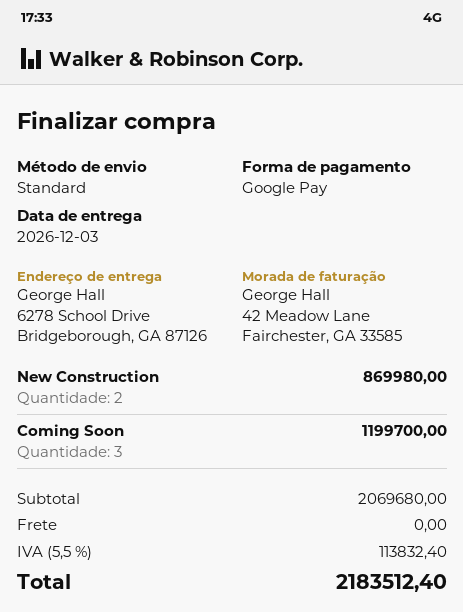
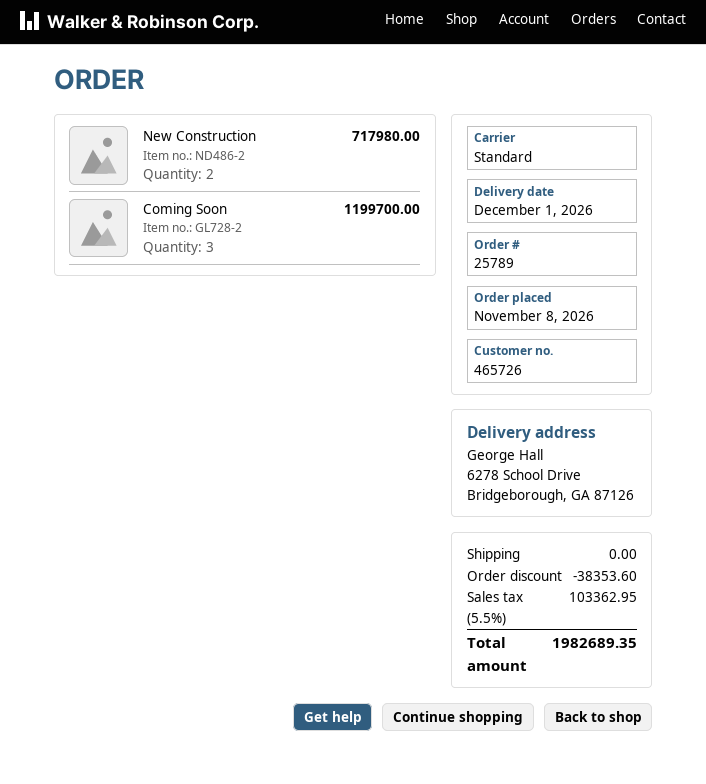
delivery date: 2026-12-03 -> 2026-12-01
New Construction: 2 for 869980.00 -> 2 for 717980.00
discount: none -> 38353.60
tax: 5.5% = 113832.40 -> 5.5% = 103362.95
total: 2183512.40 -> 1982689.35

